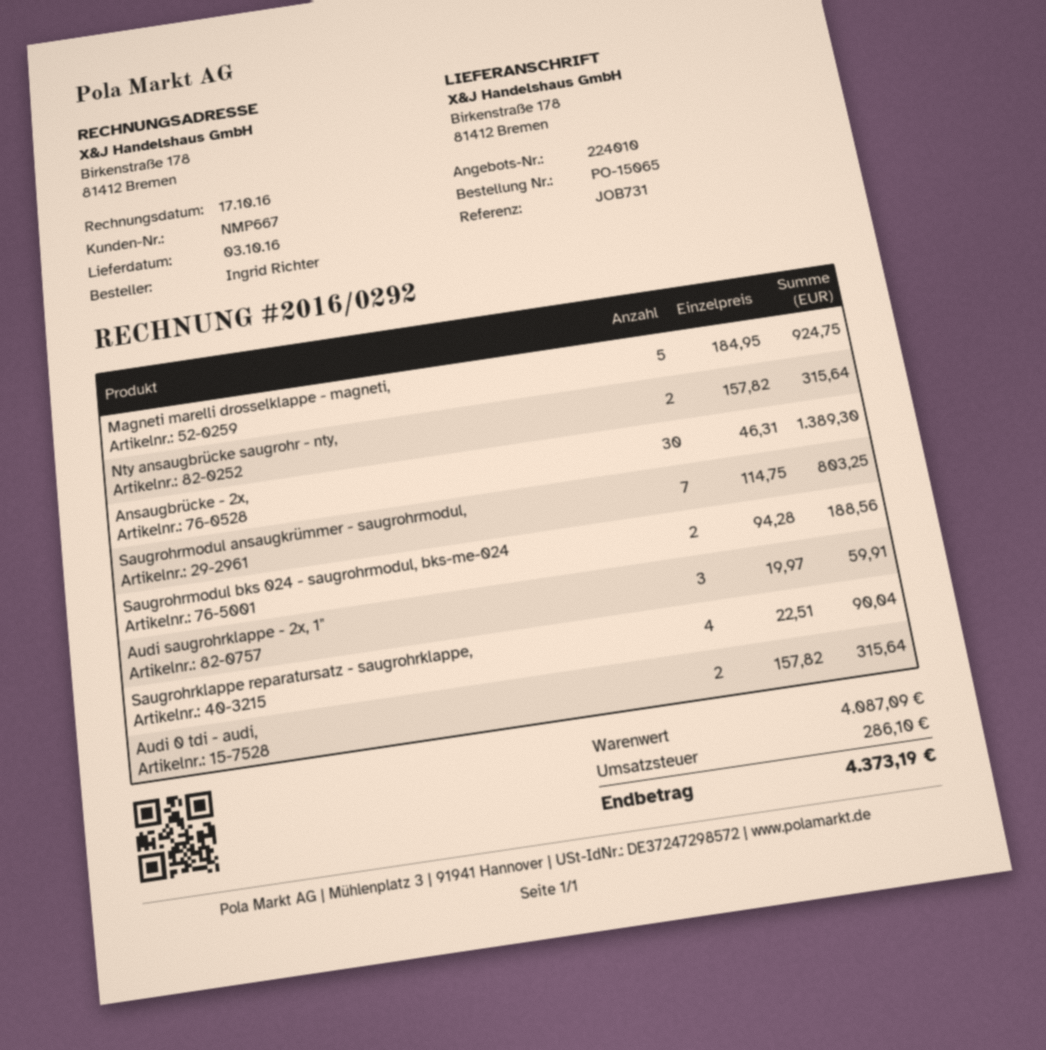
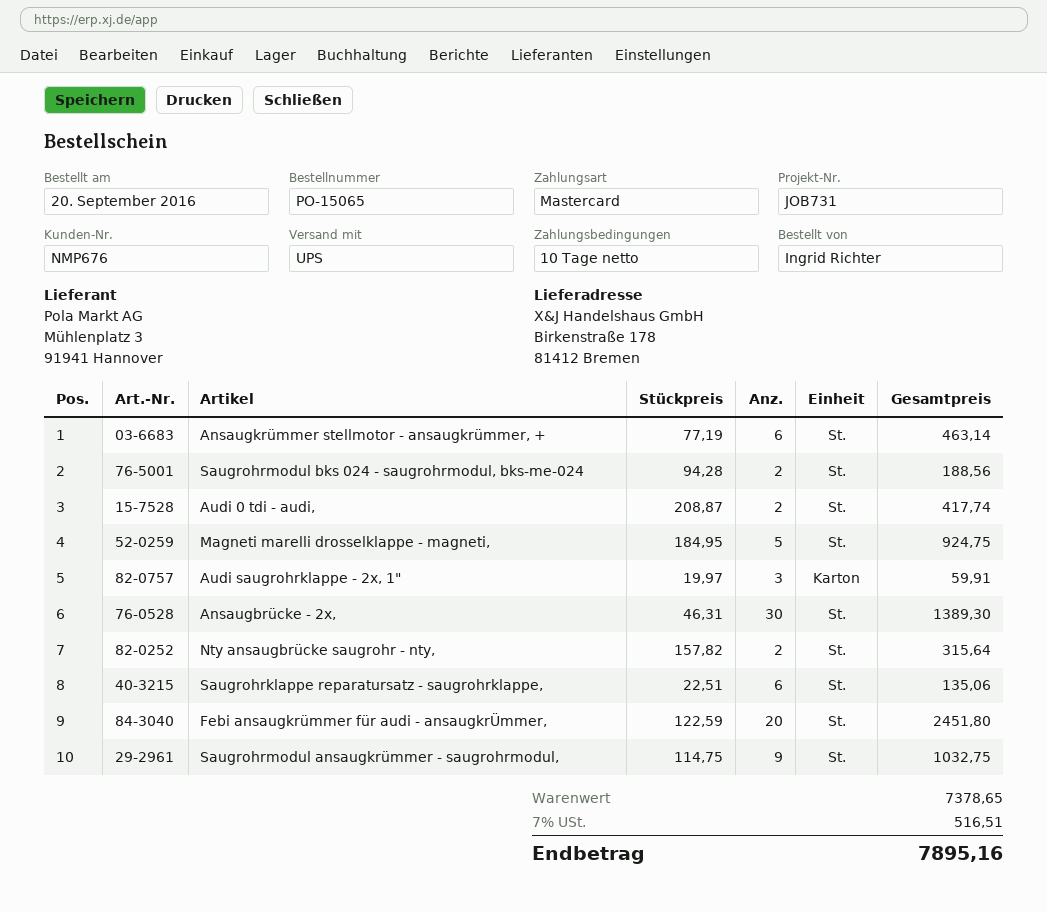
customer number: NMP667 -> NMP676
Saugrohrmodul ansaugkrümmer - saugrohrmodul,: 7 x 114.75 = 803.25 -> 9 x 114.75 = 1032.75
Saugrohrklappe reparatursatz - saugrohrklappe,: 4 x 22.51 = 90.04 -> 6 x 22.51 = 135.06
Audi 0 tdi - audi,: 2 x 157.82 = 315.64 -> 2 x 208.87 = 417.74
Ansaugkrümmer stellmotor - ansaugkrümmer, +: none -> 6 x 77.19 = 463.14
Febi ansaugkrümmer für audi - ansaugkrÜmmer,: none -> 20 x 122.59 = 2451.80
subtotal: 4087.09 -> 7378.65
tax: 286.10 -> 516.51
total: 4373.19 -> 7895.16

